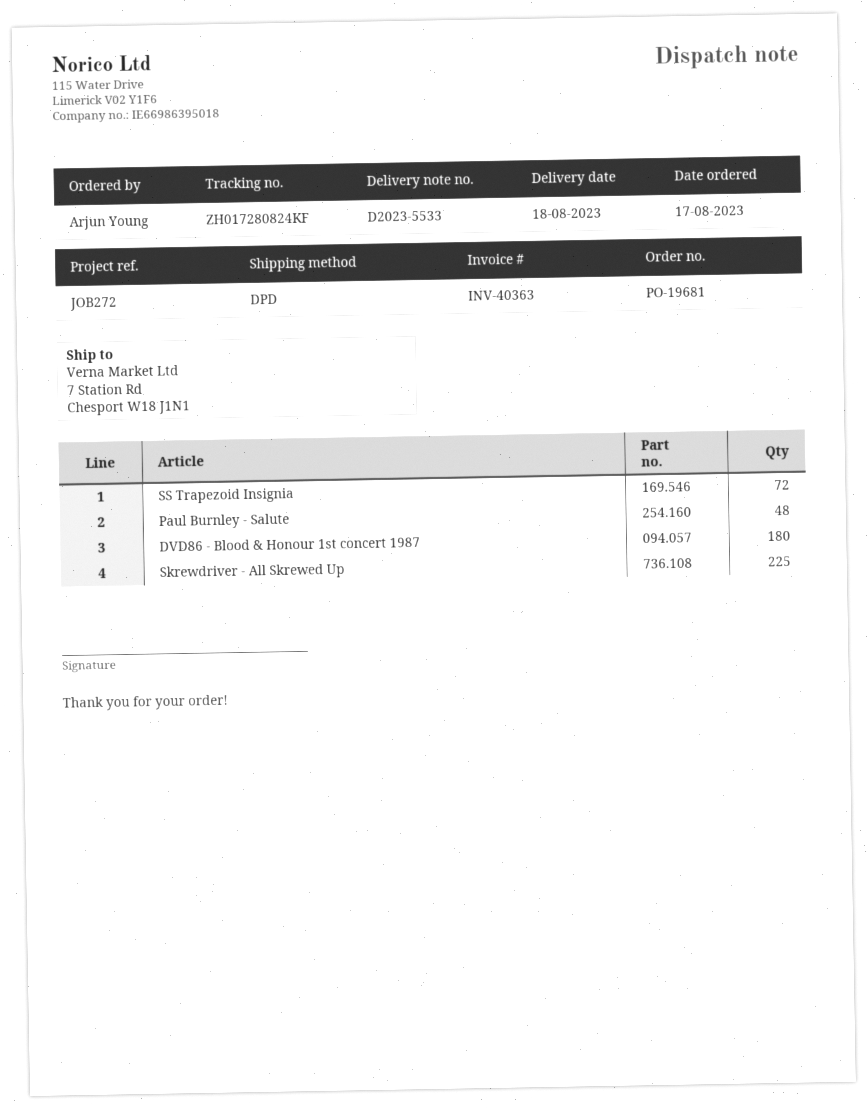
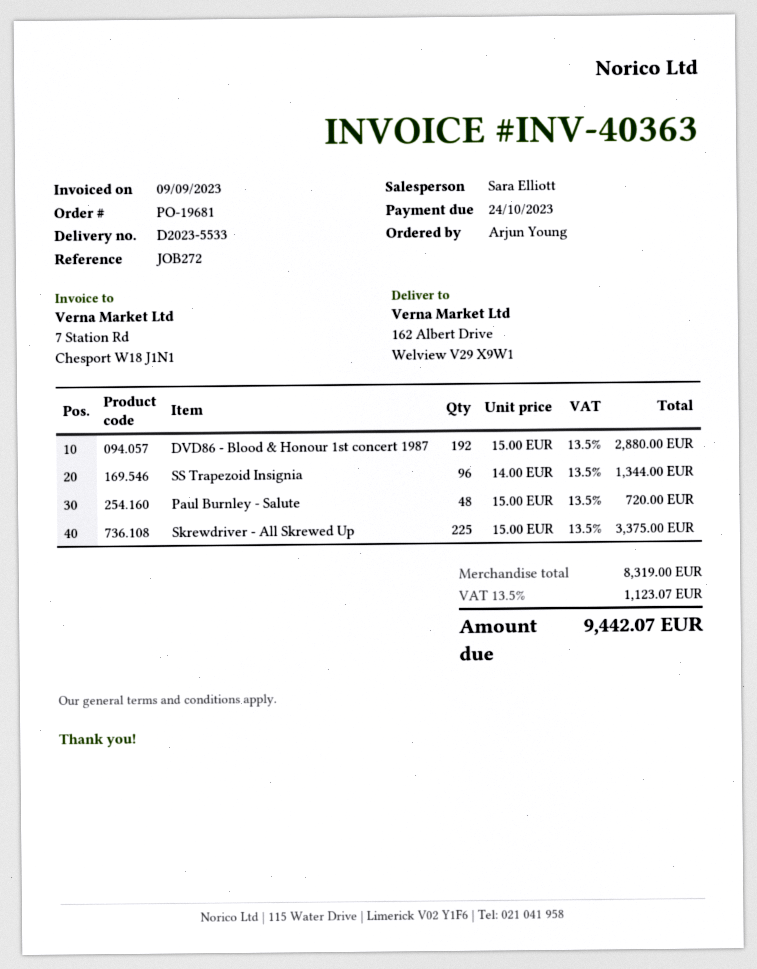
ship to: 7 Station Rd, Chesport W18 J1N1 -> 162 Albert Drive, Welview V29 X9W1
SS Trapezoid Insignia: 72 -> 96
DVD86 - Blood & Honour 1st concert 1987: 180 -> 192

